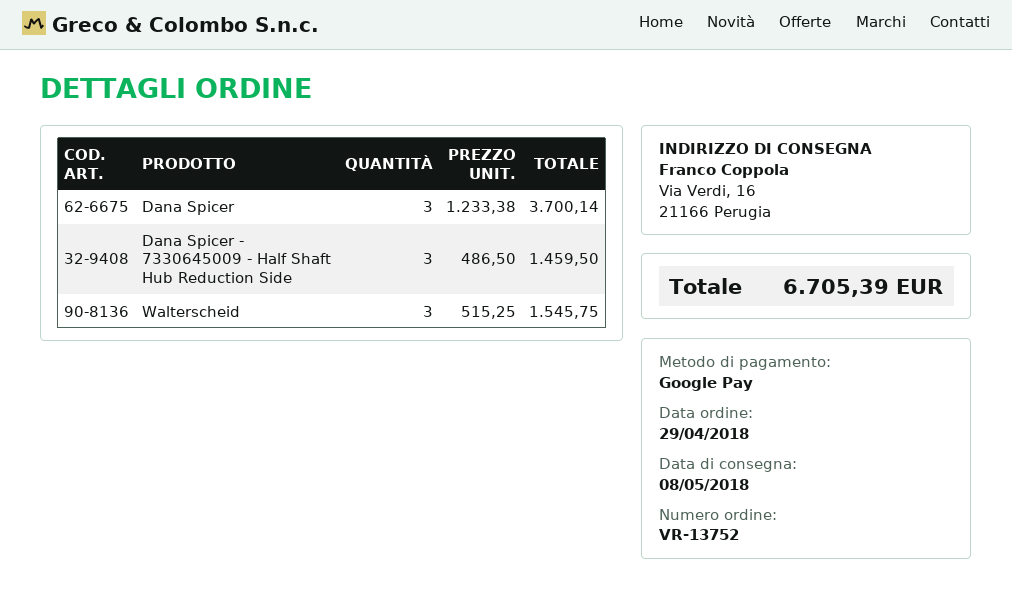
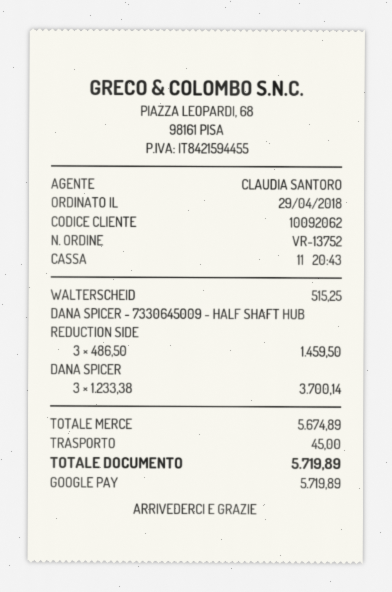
Walterscheid: 3 x 515.25 = 1545.75 -> 1 x 515.25 = 515.25
shipping: none -> 45.00
total: 6705.39 -> 5719.89

